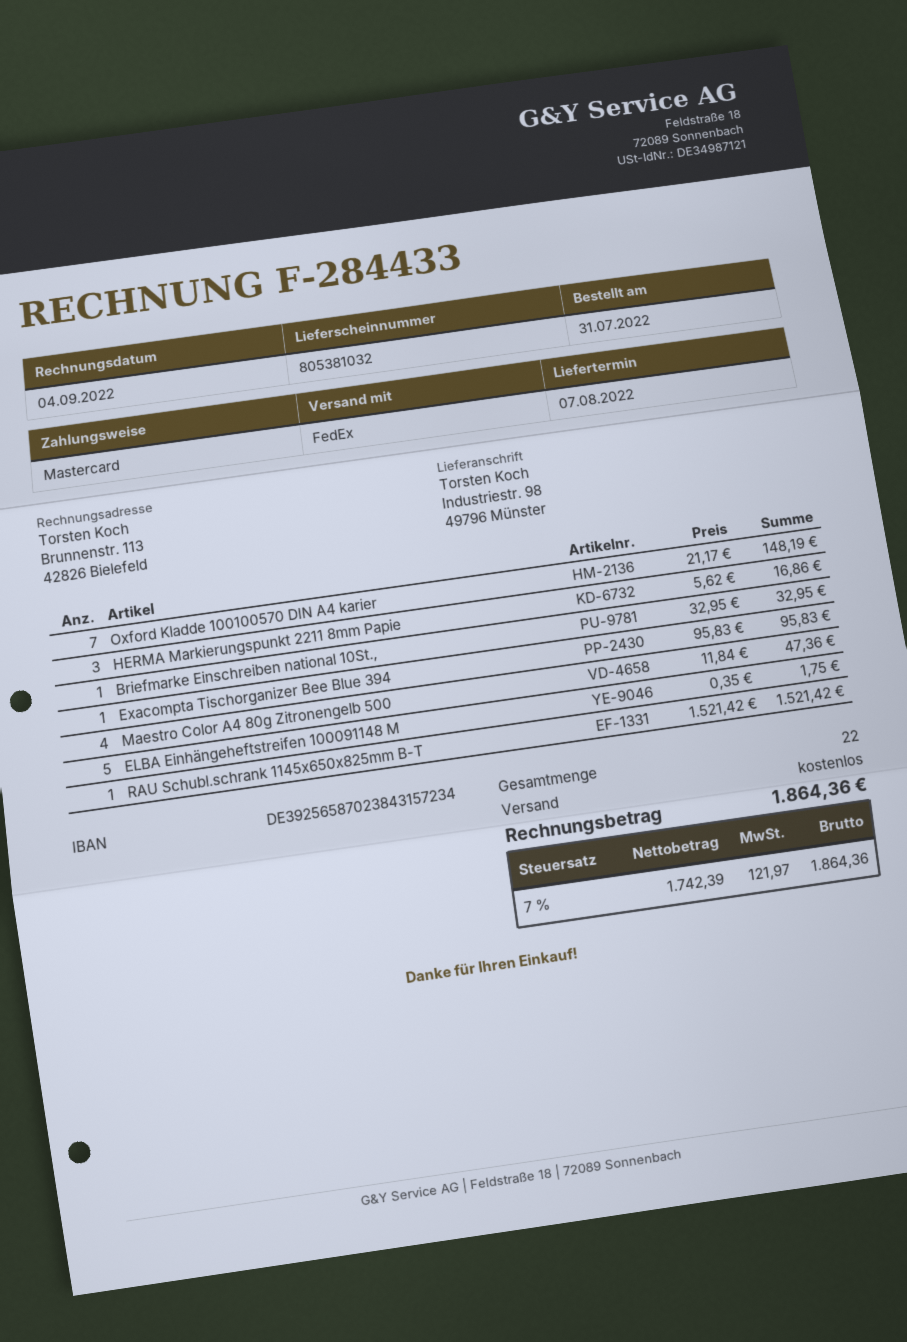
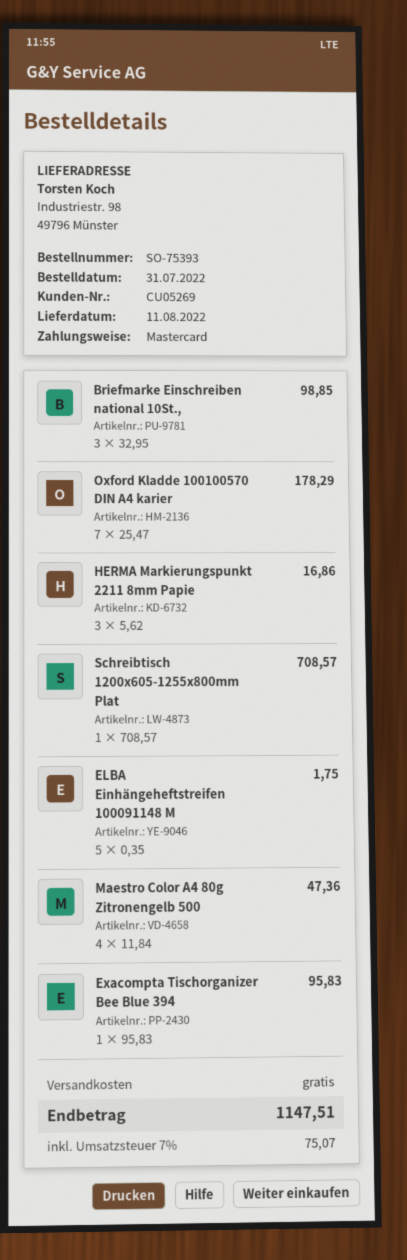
delivery date: 2022-08-07 -> 2022-08-11
Oxford Kladde 100100570 DIN A4 karier: 7 x 21.17 = 148.19 -> 7 x 25.47 = 178.29
Briefmarke Einschreiben national 10St.,: 1 x 32.95 = 32.95 -> 3 x 32.95 = 98.85
RAU Schubl.schrank 1145x650x825mm B-T: 1 x 1521.42 = 1521.42 -> none
Schreibtisch 1200x605-1255x800mm Plat: none -> 1 x 708.57 = 708.57
tax: 7% = 121.97 -> 7% = 75.07
total: 1864.36 -> 1147.51

